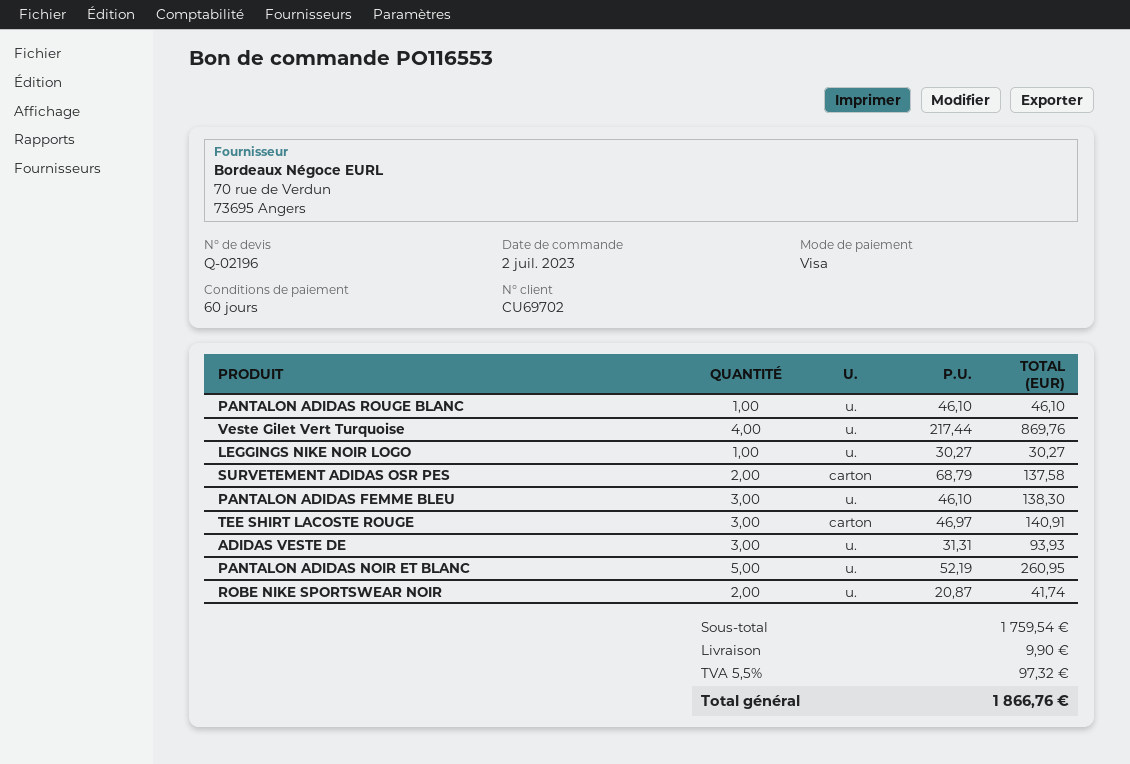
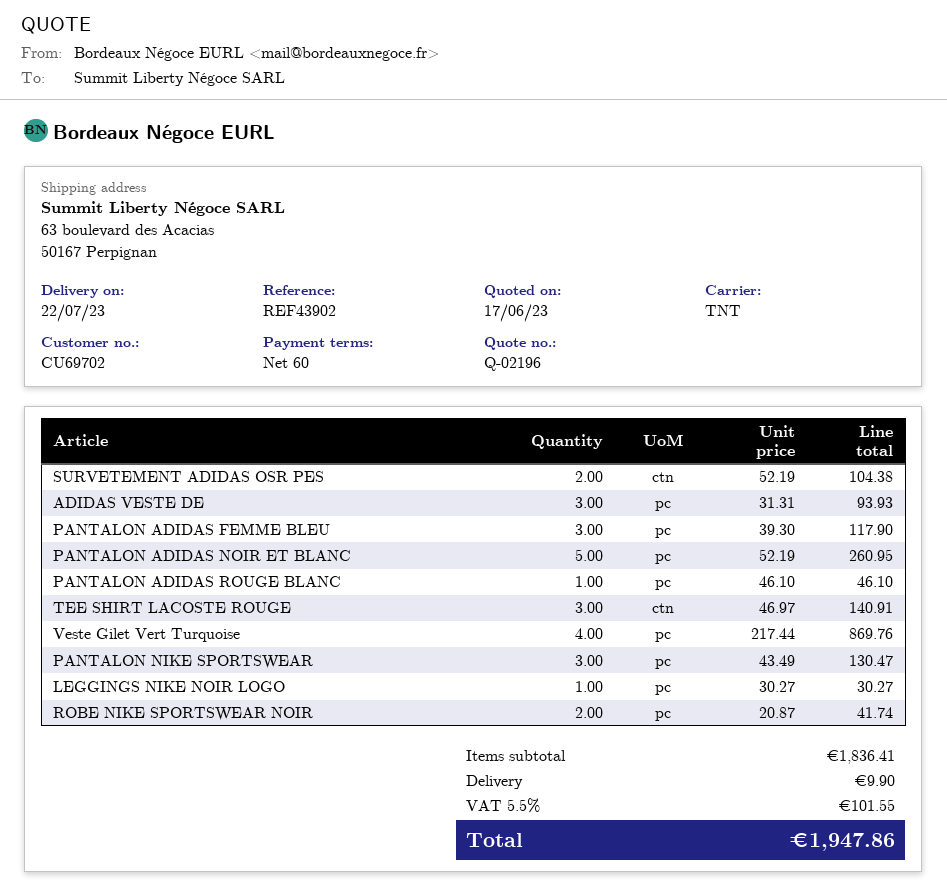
SURVETEMENT ADIDAS OSR PES: 2 x 68.79 = 137.58 -> 2 x 52.19 = 104.38
PANTALON ADIDAS FEMME BLEU: 3 x 46.10 = 138.30 -> 3 x 39.30 = 117.90
PANTALON NIKE SPORTSWEAR: none -> 3 x 43.49 = 130.47
subtotal: 1759.54 -> 1836.41
tax: 5.5% = 97.32 -> 5.5% = 101.55
total: 1866.76 -> 1947.86

